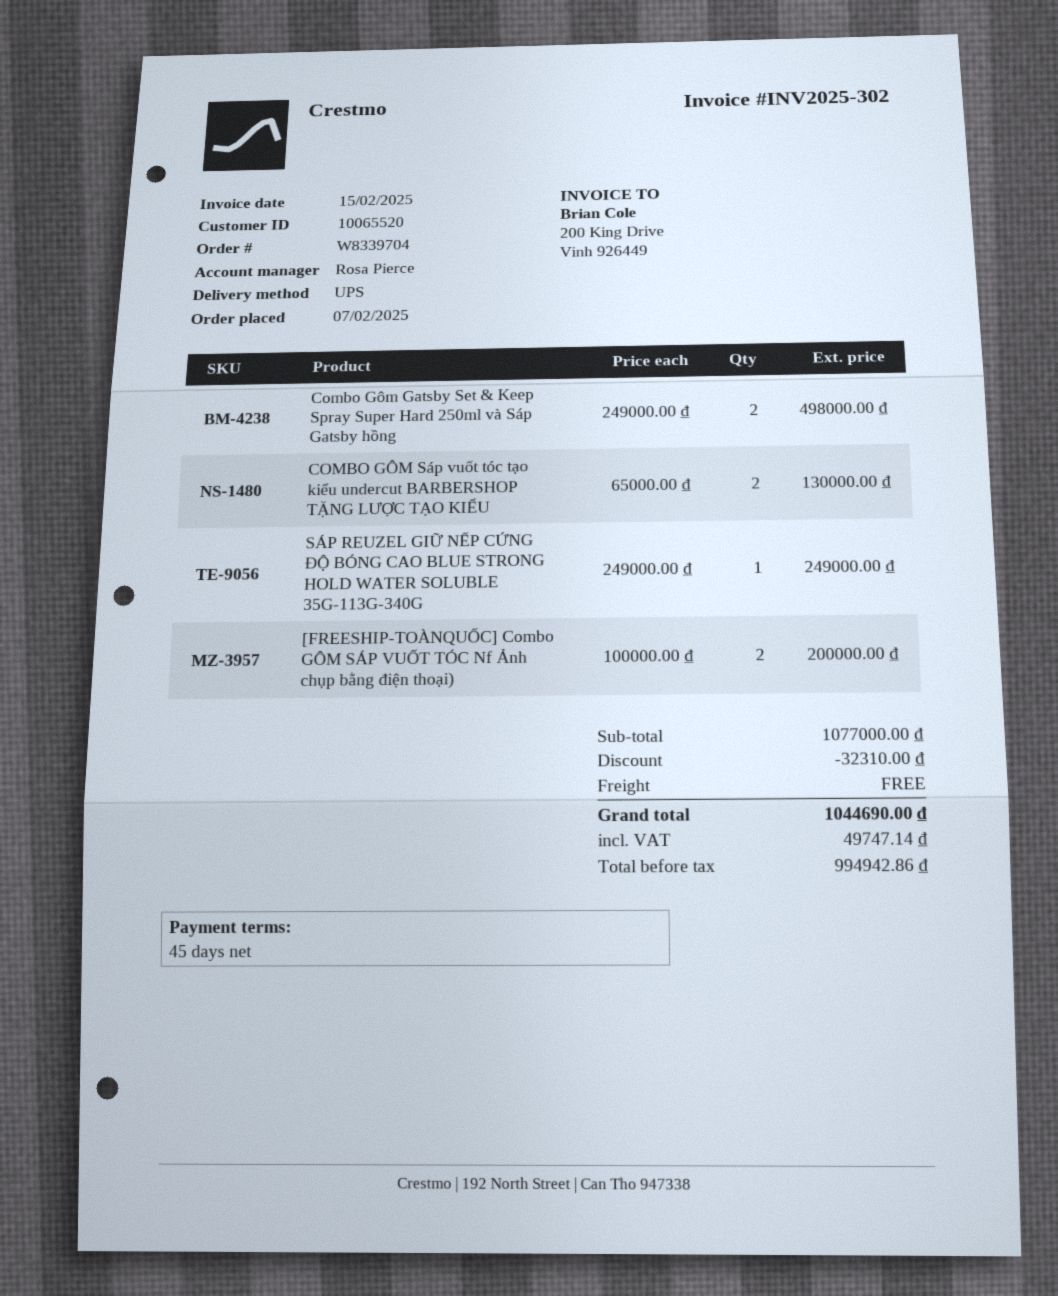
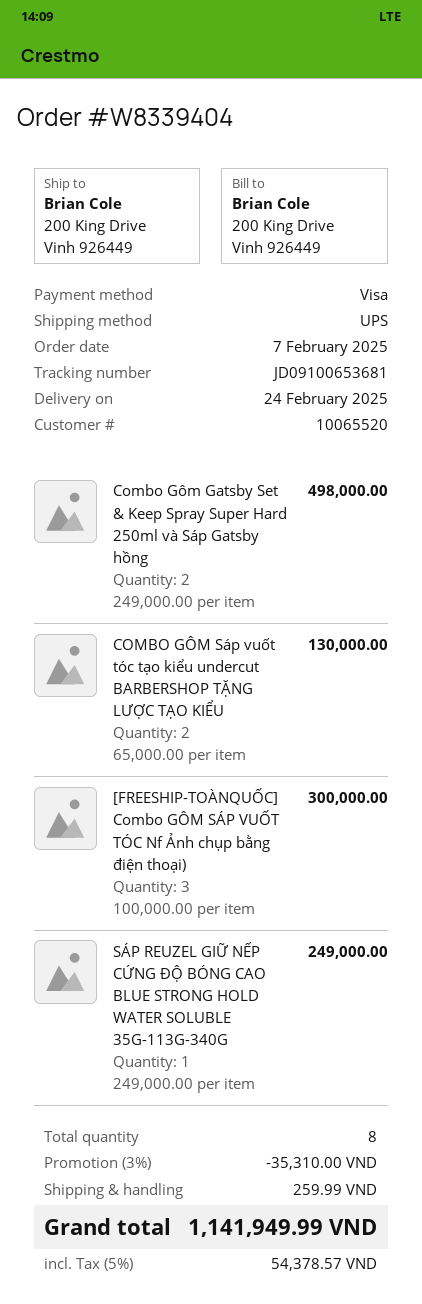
order number: W8339704 -> W8339404
[FREESHIP-TOÀNQUỐC] Combo GÔM SÁP VUỐT TÓC Nf Ảnh chụp bằng điện thoại): 2 x 100000.00 = 200000.00 -> 3 x 100000.00 = 300000.00
discount: 32310.00 -> 35310.00
shipping: 0.00 -> 259.99
tax: 49747.14 -> 54378.57
total: 1044690.00 -> 1141949.99

